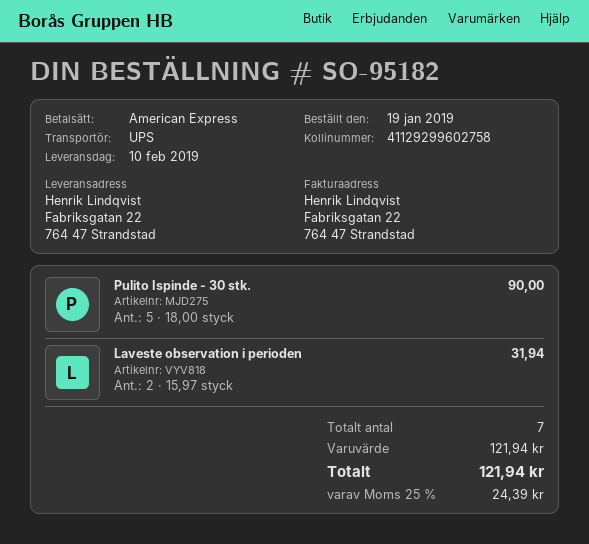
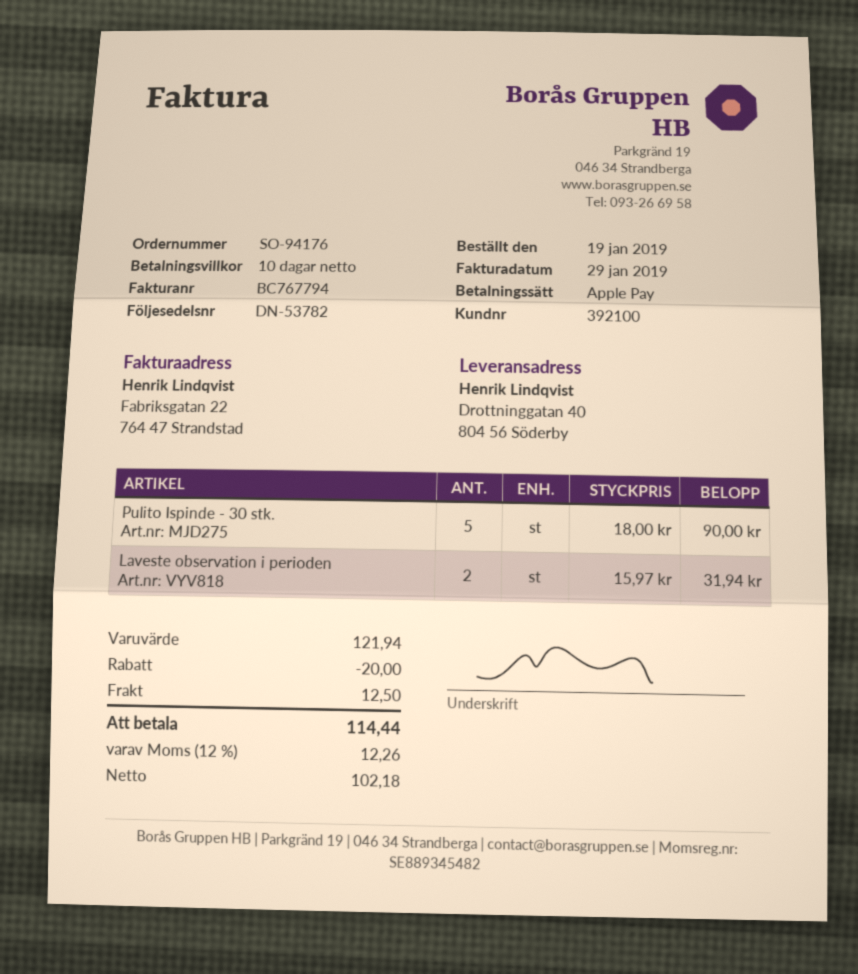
order number: SO-95182 -> SO-94176
payment method: American Express -> Apple Pay
ship to: Fabriksgatan 22, 764 47 Strandstad -> Drottninggatan 40, 804 56 Söderby
discount: none -> 20.00
shipping: none -> 12.50
tax: 25% = 24.39 -> 12% = 12.26
total: 121.94 -> 114.44

